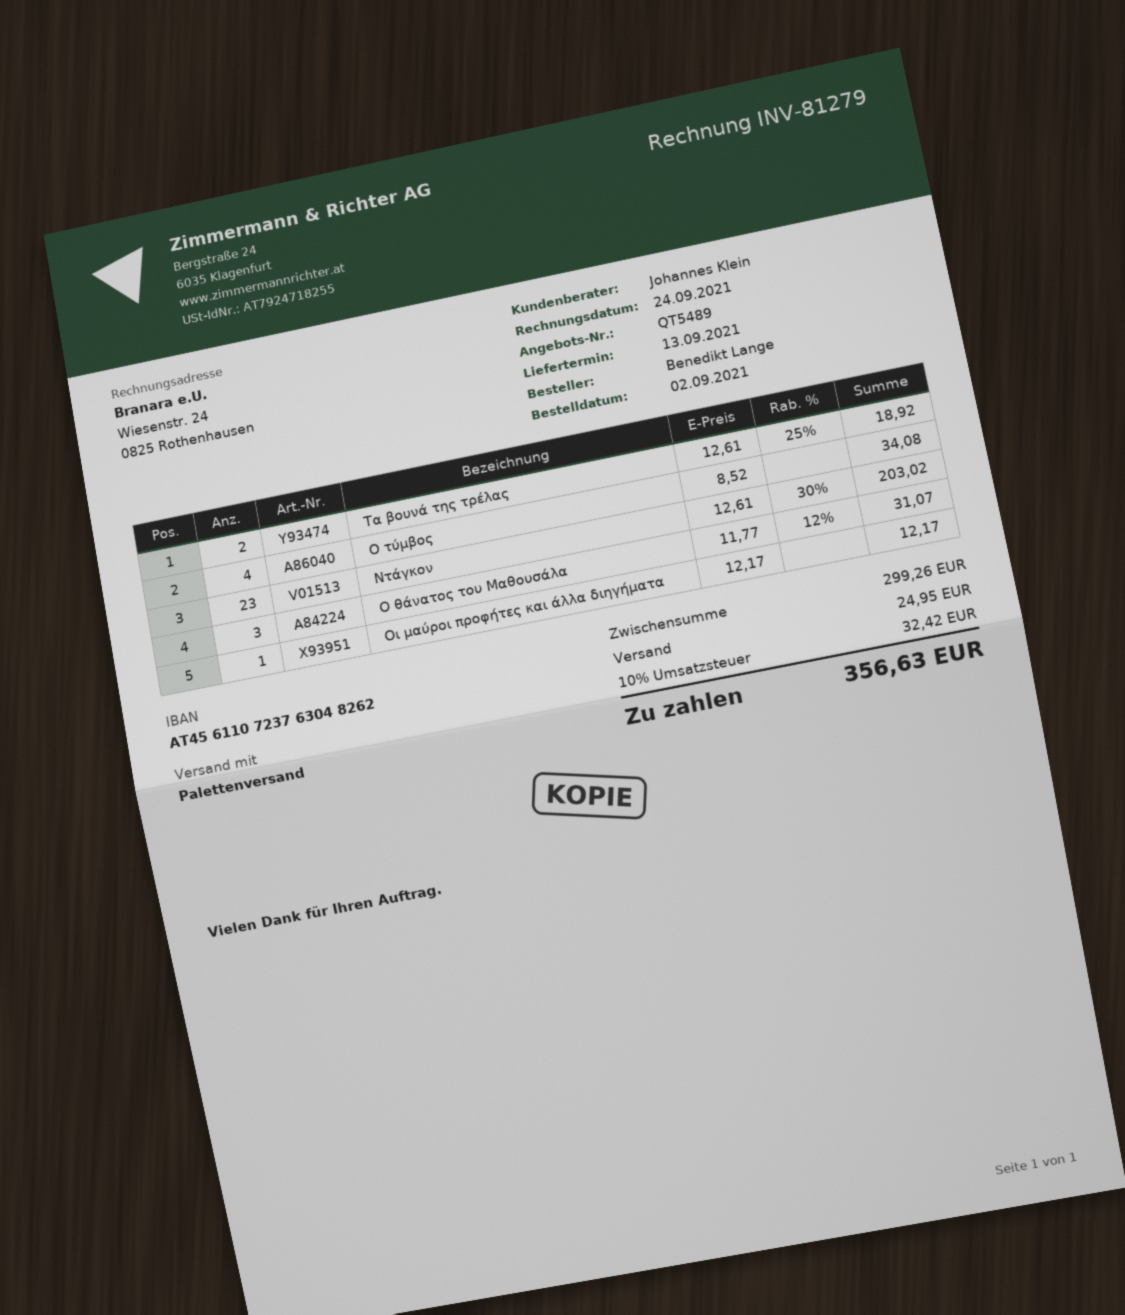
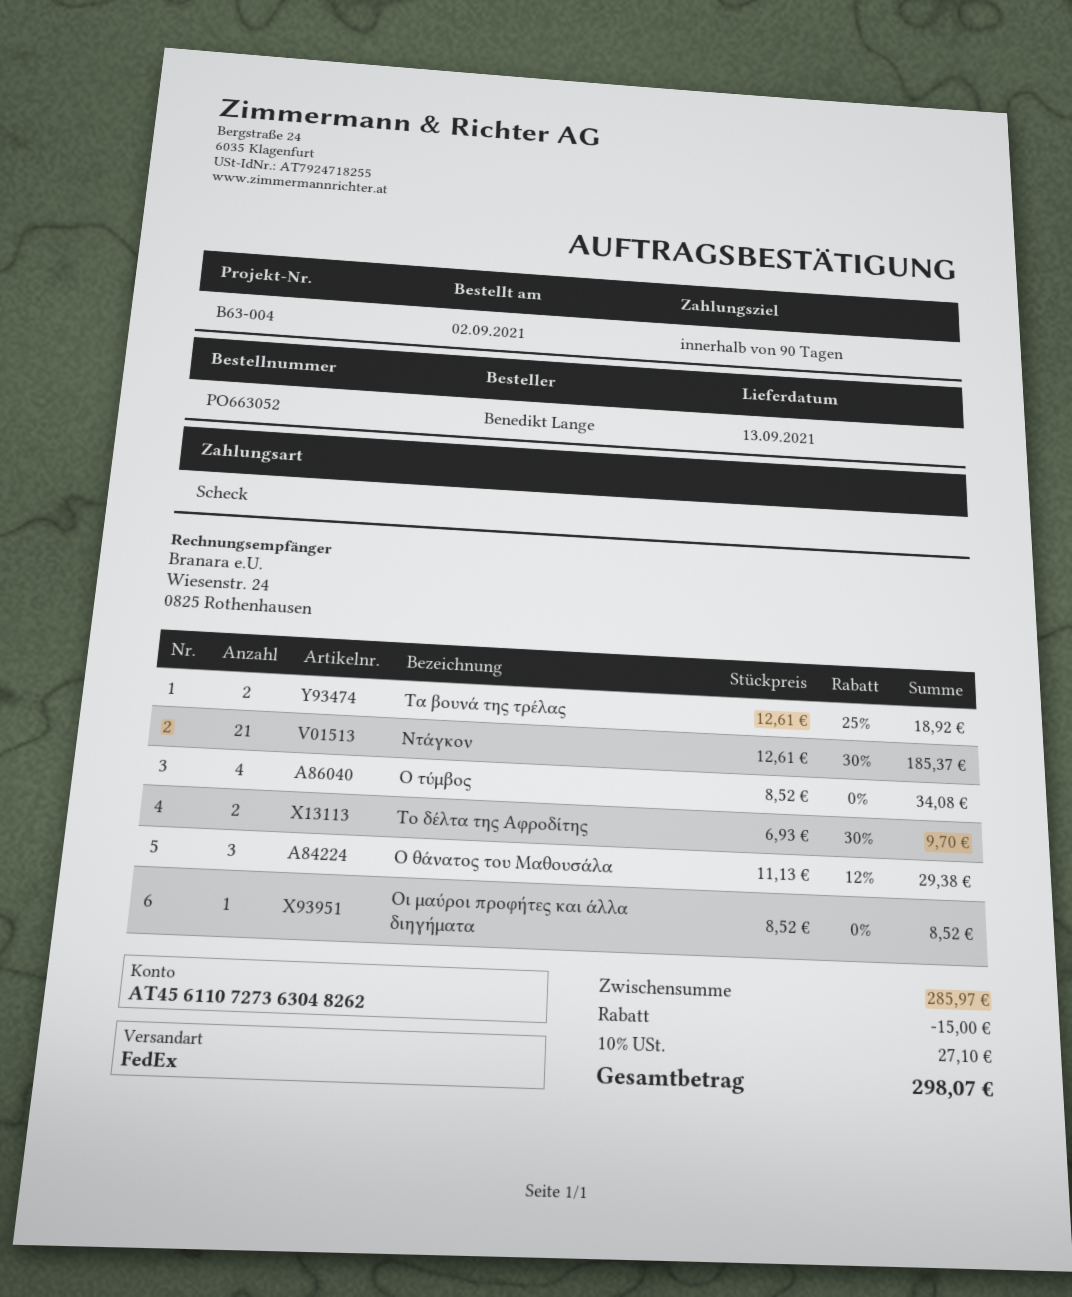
bank account: AT456110723763048262 -> AT456110727363048262
shipping method: pallet freight -> FedEx
Ντάγκον: 23 x 12.61 - 30% = 203.02 -> 21 x 12.61 - 30% = 185.37
Ο θάνατος του Μαθουσάλα: 3 x 11.77 - 12% = 31.07 -> 3 x 11.13 - 12% = 29.38
Οι μαύροι προφήτες και άλλα διηγήματα: 1 x 12.17 = 12.17 -> 1 x 8.52 = 8.52
Το δέλτα της Αφροδίτης: none -> 2 x 6.93 - 30% = 9.70
subtotal: 299.26 -> 285.97
discount: none -> 15.00
shipping: 24.95 -> none
tax: 10% = 32.42 -> 10% = 27.10
total: 356.63 -> 298.07

